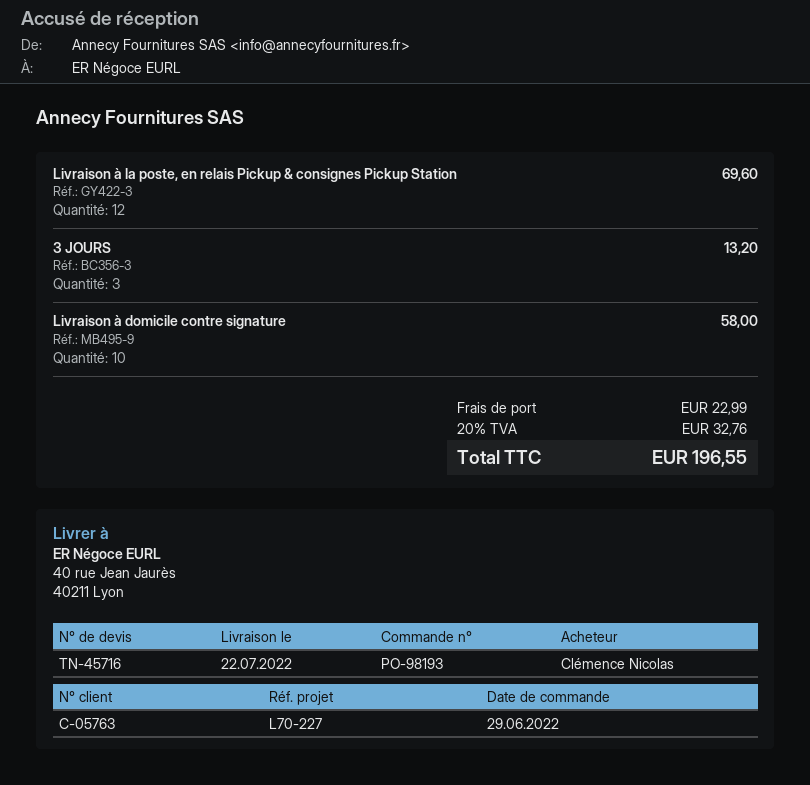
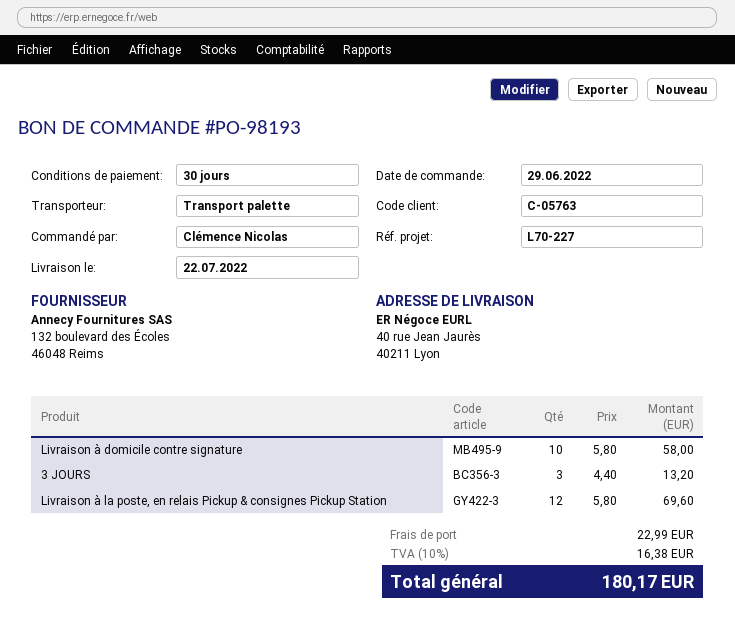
tax: 20% = 32.76 -> 10% = 16.38
total: 196.55 -> 180.17

